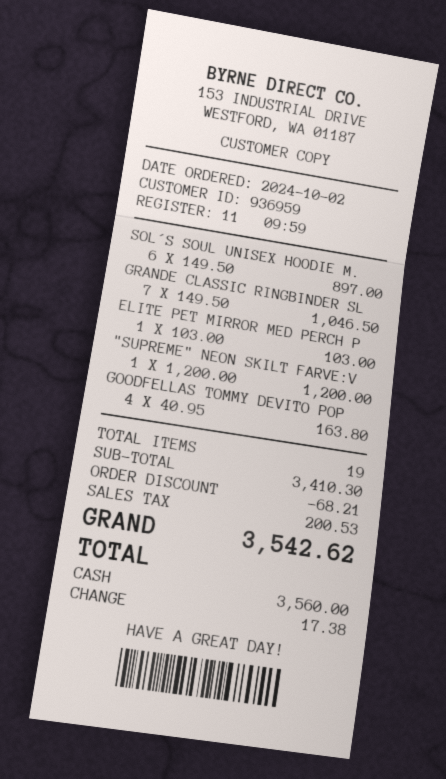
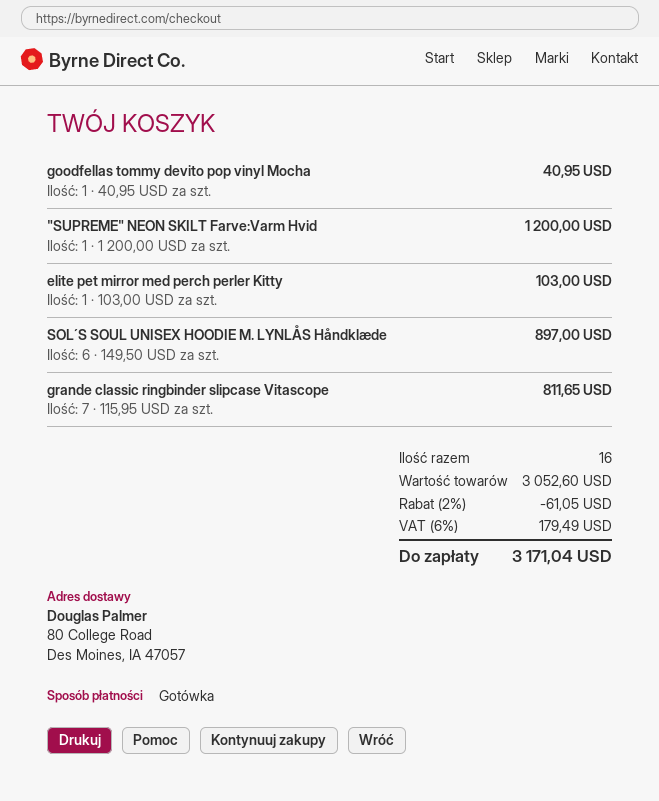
GRANDE CLASSIC RINGBINDER SL: 7 x 149.50 = 1046.50 -> 7 x 115.95 = 811.65
GOODFELLAS TOMMY DEVITO POP: 4 x 40.95 = 163.80 -> 1 x 40.95 = 40.95
total quantity: 19 -> 16
subtotal: 3410.30 -> 3052.60
discount: 68.21 -> 61.05
tax: 200.53 -> 179.49
total: 3542.62 -> 3171.04

